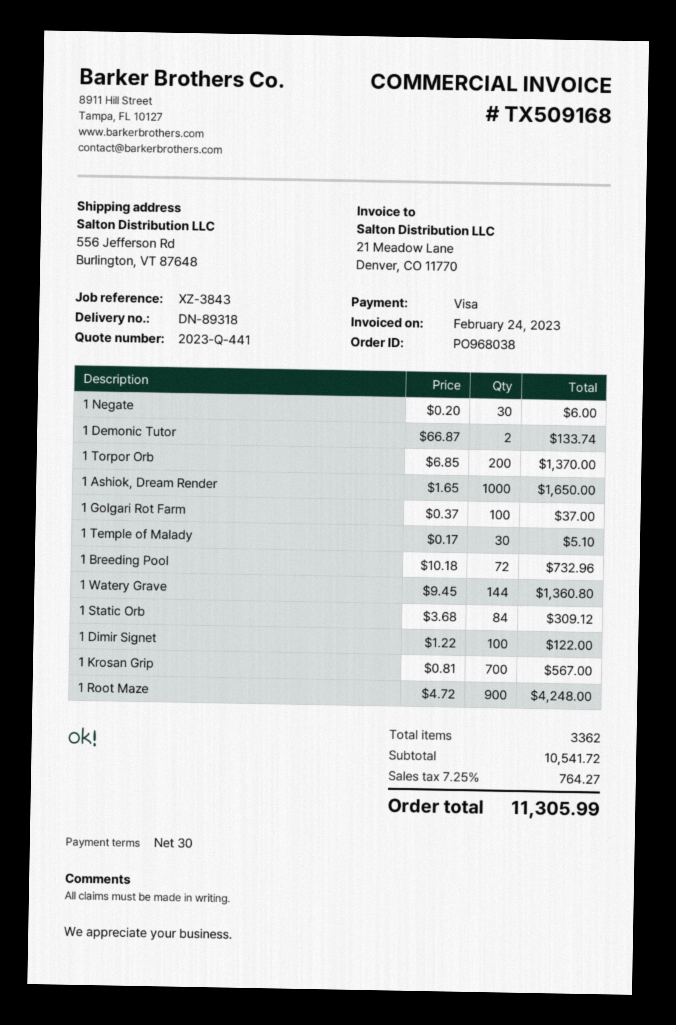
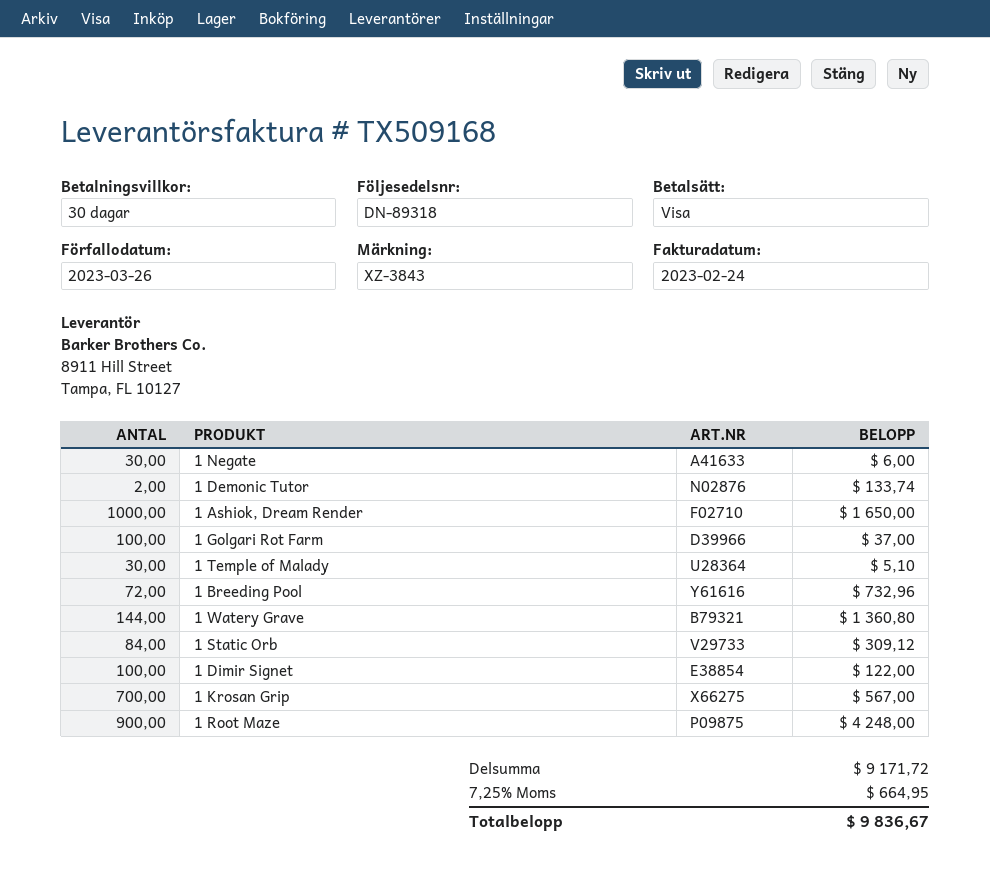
1 Torpor Orb: 200 for 1370.00 -> none
subtotal: 10541.72 -> 9171.72
tax: 7.25% = 764.27 -> 7.25% = 664.95
total: 11305.99 -> 9836.67

